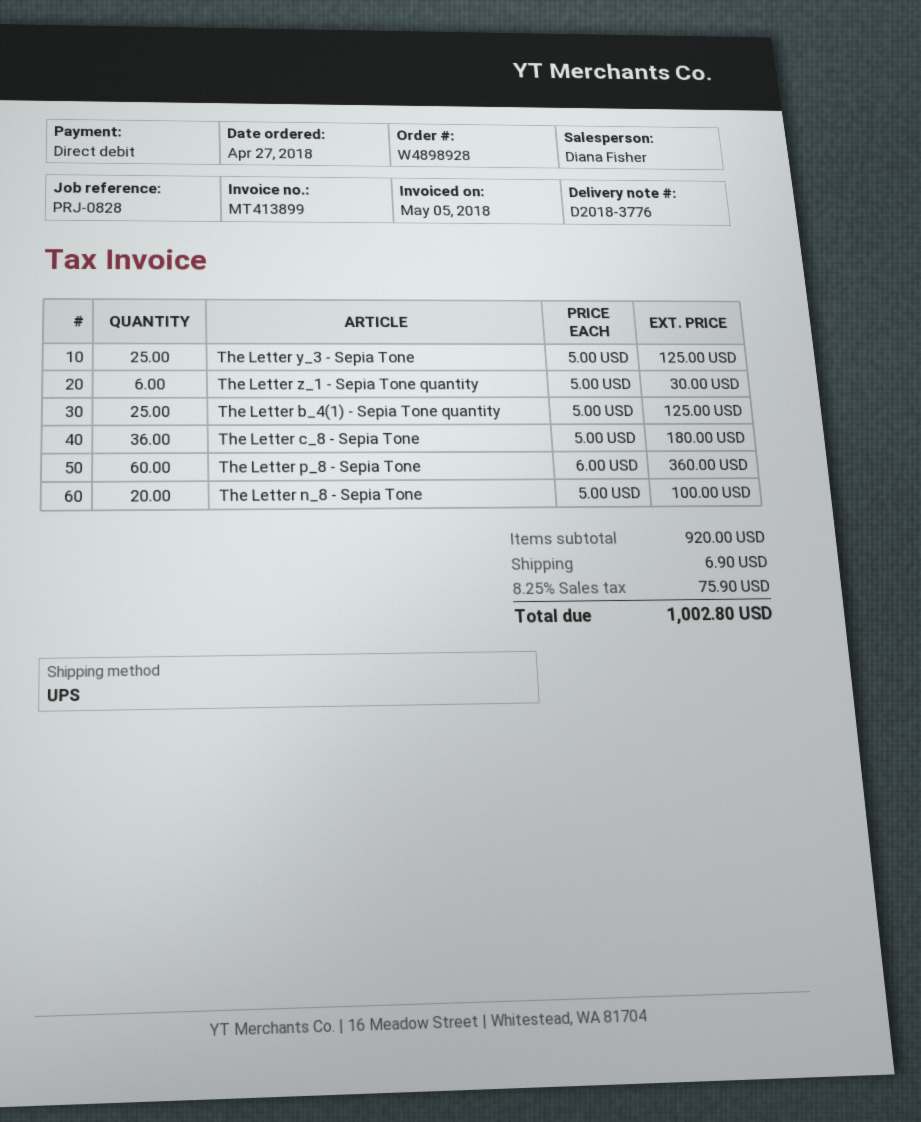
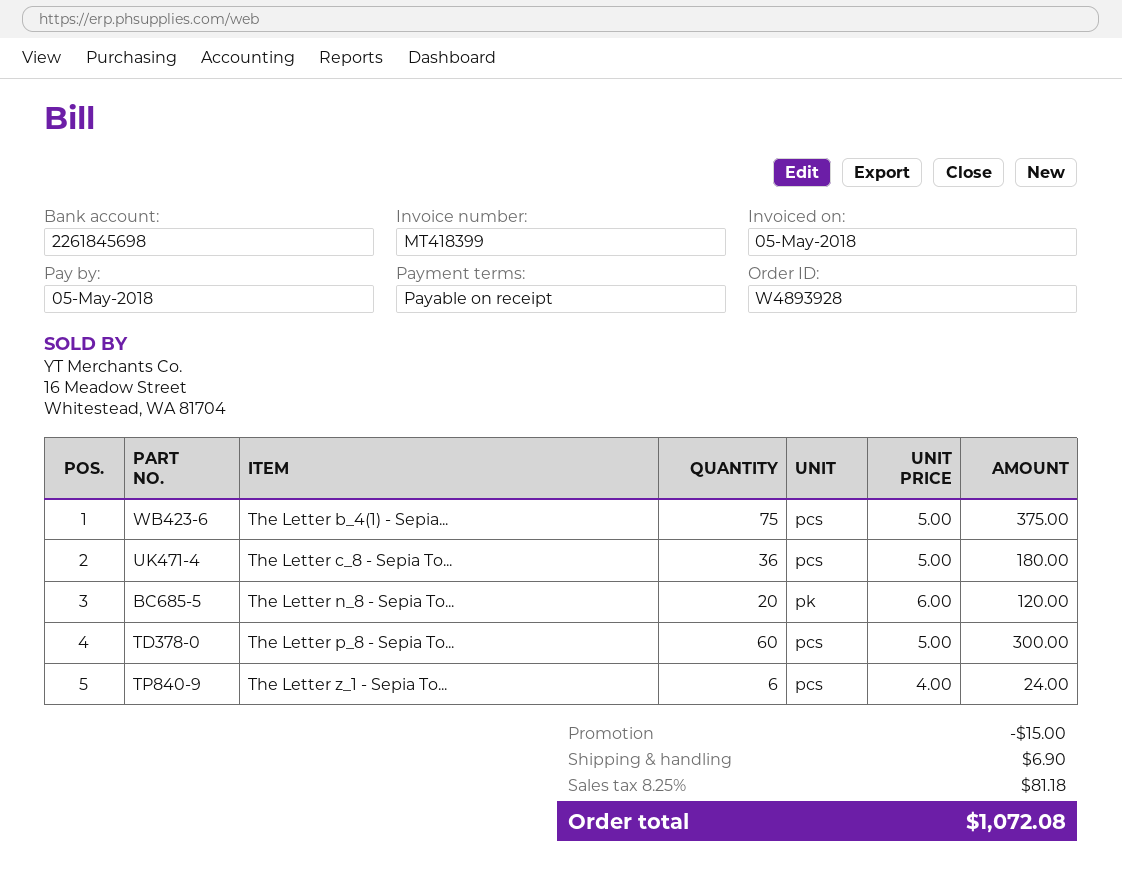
order number: W4898928 -> W4893928
invoice number: MT413899 -> MT418399
The Letter y_3 - Sepia Tone: 25 x 5.00 = 125.00 -> none
The Letter z_1 - Sepia Tone quantity: 6 x 5.00 = 30.00 -> 6 x 4.00 = 24.00
The Letter b_4(1) - Sepia Tone quantity: 25 x 5.00 = 125.00 -> 75 x 5.00 = 375.00
The Letter p_8 - Sepia Tone: 60 x 6.00 = 360.00 -> 60 x 5.00 = 300.00
The Letter n_8 - Sepia Tone: 20 x 5.00 = 100.00 -> 20 x 6.00 = 120.00
discount: none -> 15.00
tax: 8.25% = 75.90 -> 8.25% = 81.18
total: 1002.80 -> 1072.08

